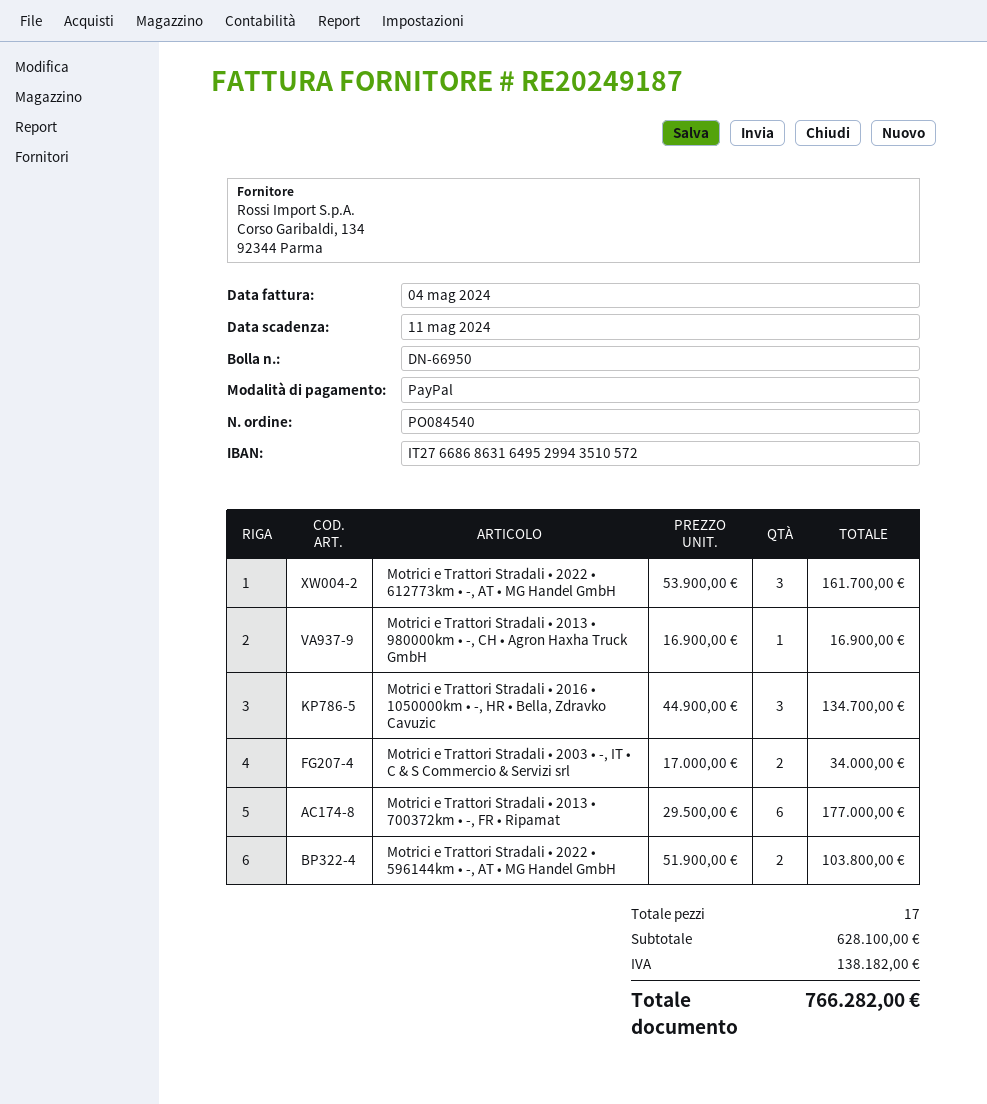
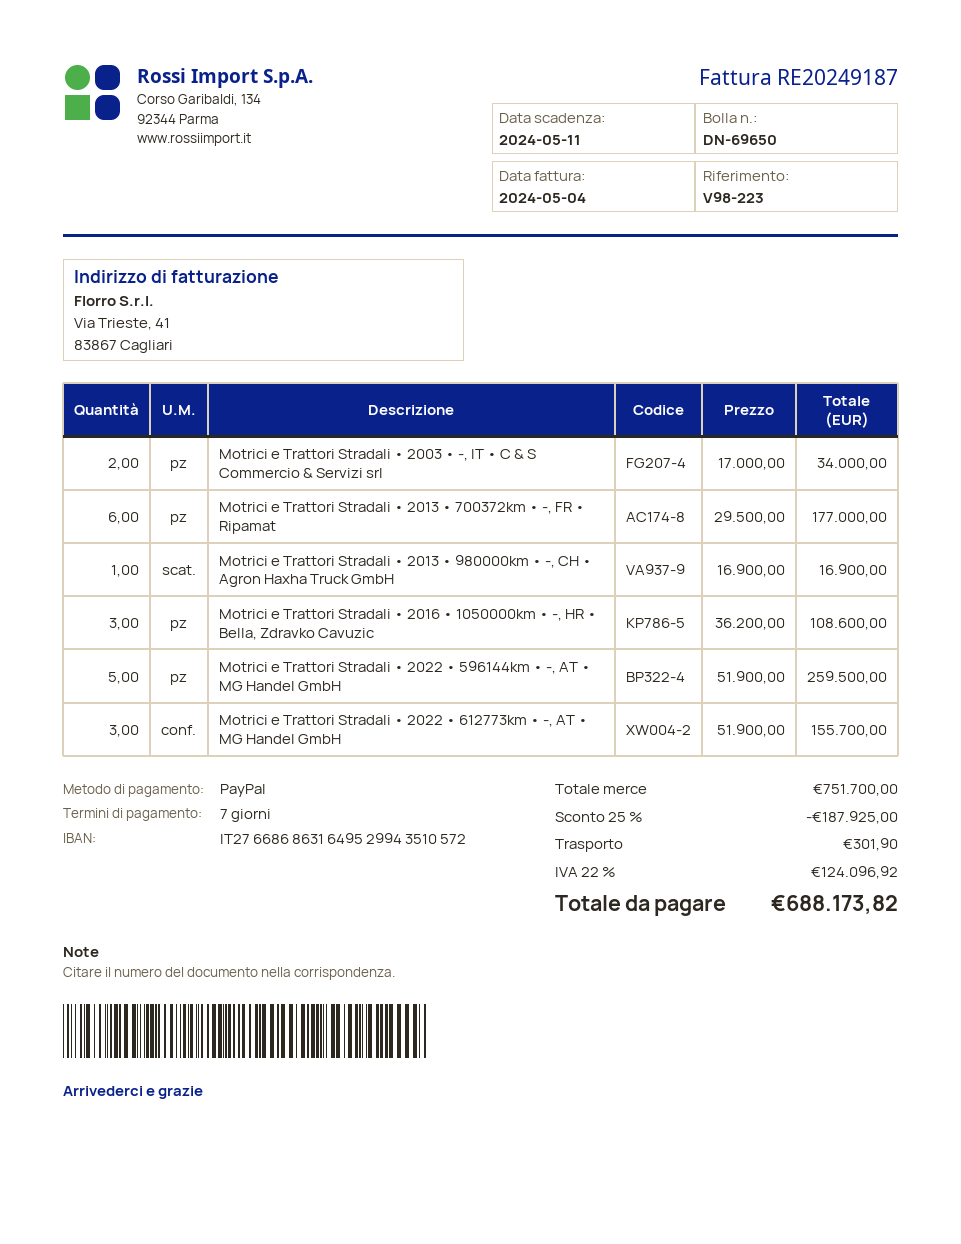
delivery note number: DN-66950 -> DN-69650
Motrici e Trattori Stradali • 2022 • 612773km • -, AT • MG Handel GmbH: 3 x 53900.00 = 161700.00 -> 3 x 51900.00 = 155700.00
Motrici e Trattori Stradali • 2016 • 1050000km • -, HR • Bella, Zdravko Cavuzic: 3 x 44900.00 = 134700.00 -> 3 x 36200.00 = 108600.00
Motrici e Trattori Stradali • 2022 • 596144km • -, AT • MG Handel GmbH: 2 x 51900.00 = 103800.00 -> 5 x 51900.00 = 259500.00
subtotal: 628100.00 -> 751700.00
discount: none -> 25% = 187925.00
shipping: none -> 301.90
tax: 138182.00 -> 124096.92
total: 766282.00 -> 688173.82

